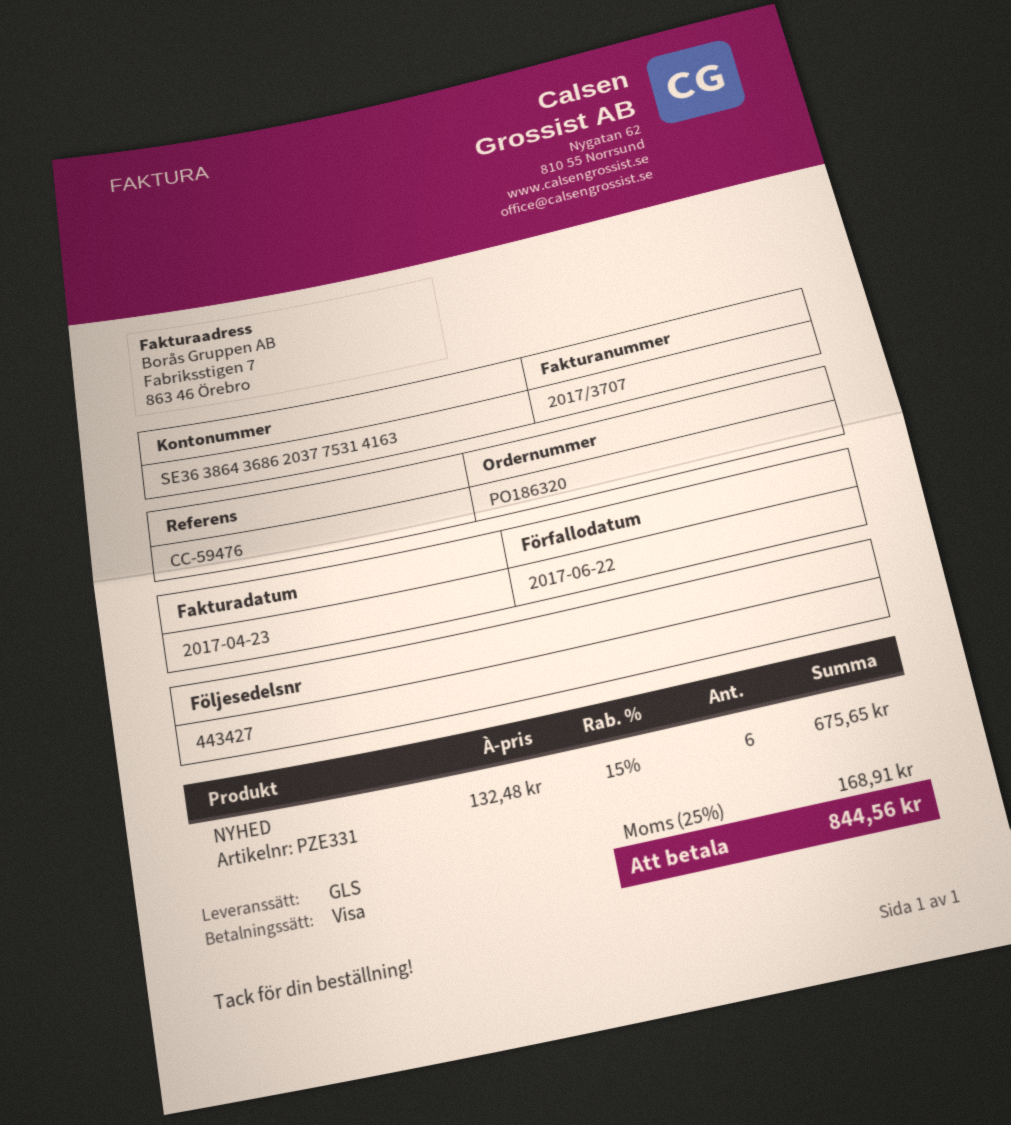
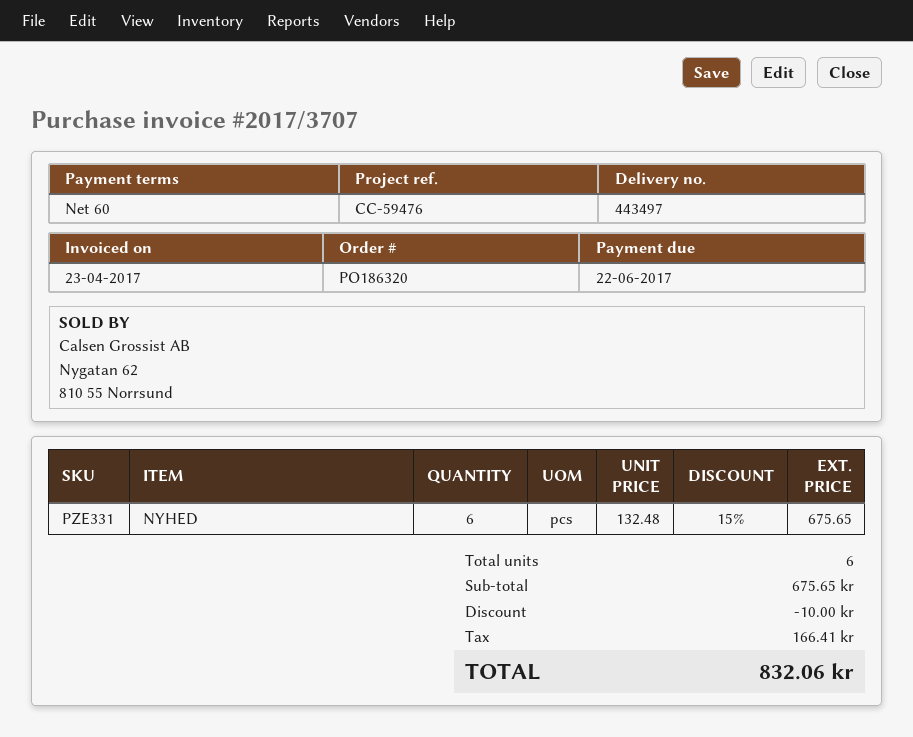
delivery note number: 443427 -> 443497
discount: none -> 10.00
tax: 168.91 -> 166.41
total: 844.56 -> 832.06

